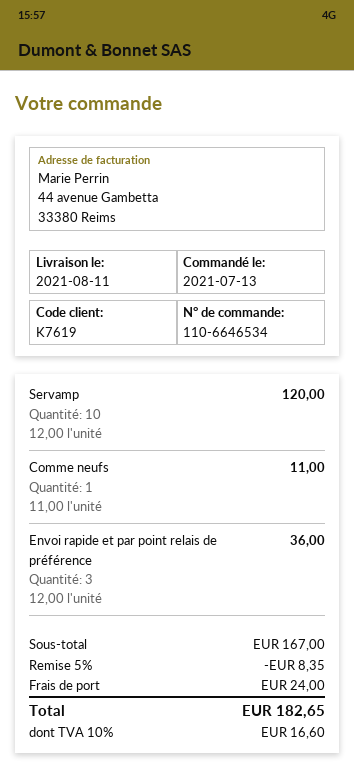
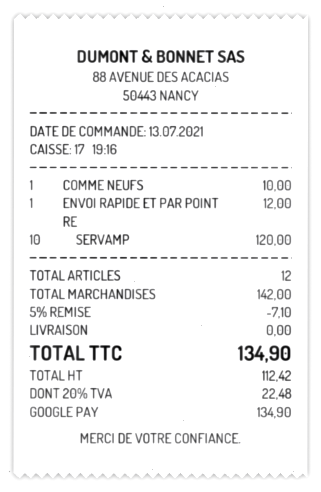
Comme neufs: 1 for 11.00 -> 1 for 10.00
Envoi rapide et par point relais de préférence: 3 for 36.00 -> 1 for 12.00
subtotal: 167.00 -> 142.00
discount: 5% = 8.35 -> 5% = 7.10
shipping: 24.00 -> 0.00
tax: 10% = 16.60 -> 20% = 22.48
total: 182.65 -> 134.90

